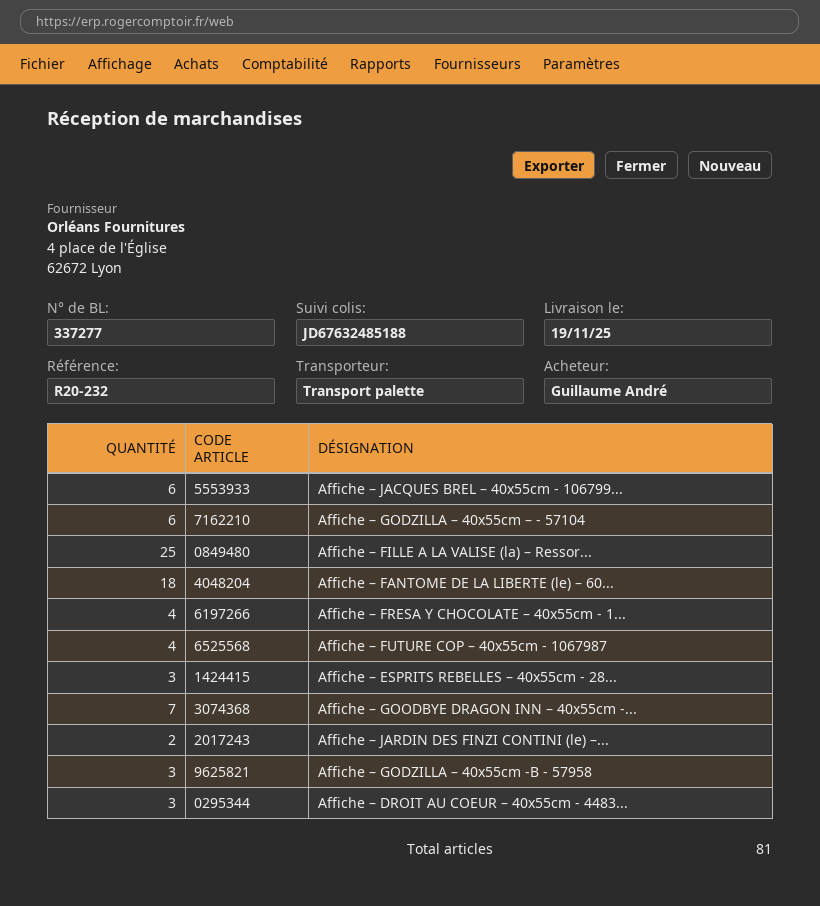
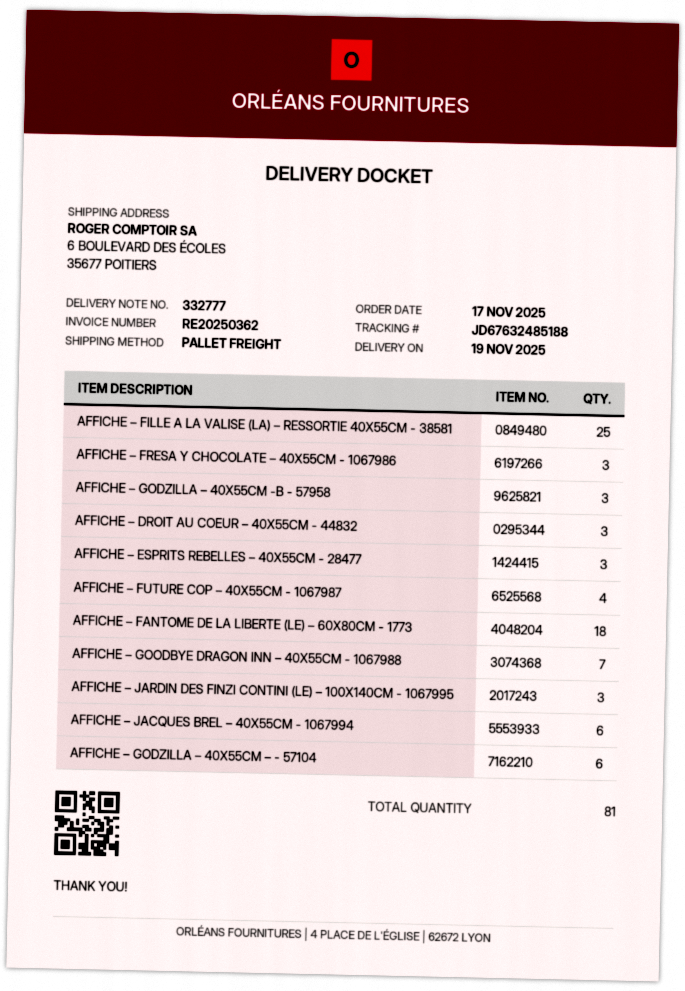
delivery note number: 337277 -> 332777
Affiche – FRESA Y CHOCOLATE – 40x55cm - 1...: 4 -> 3
Affiche – JARDIN DES FINZI CONTINI (le) –...: 2 -> 3

